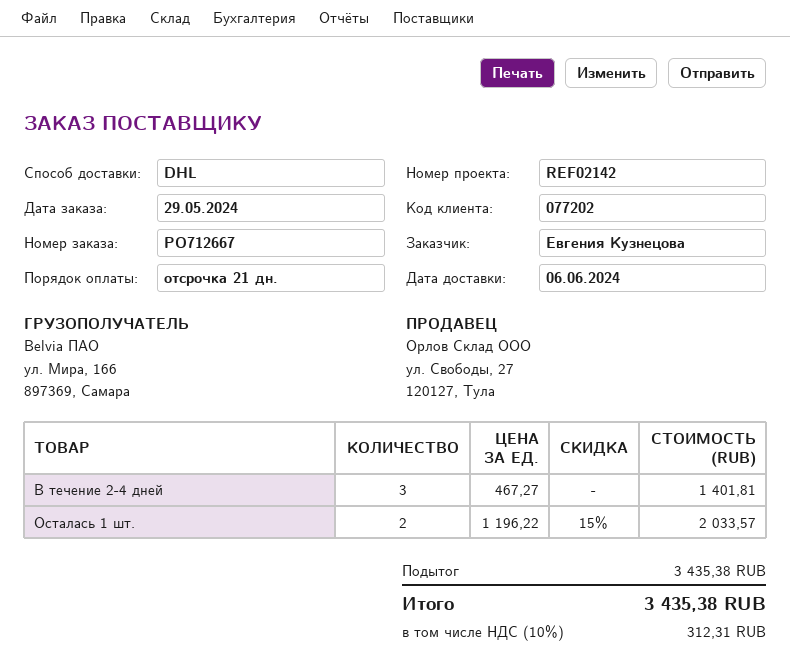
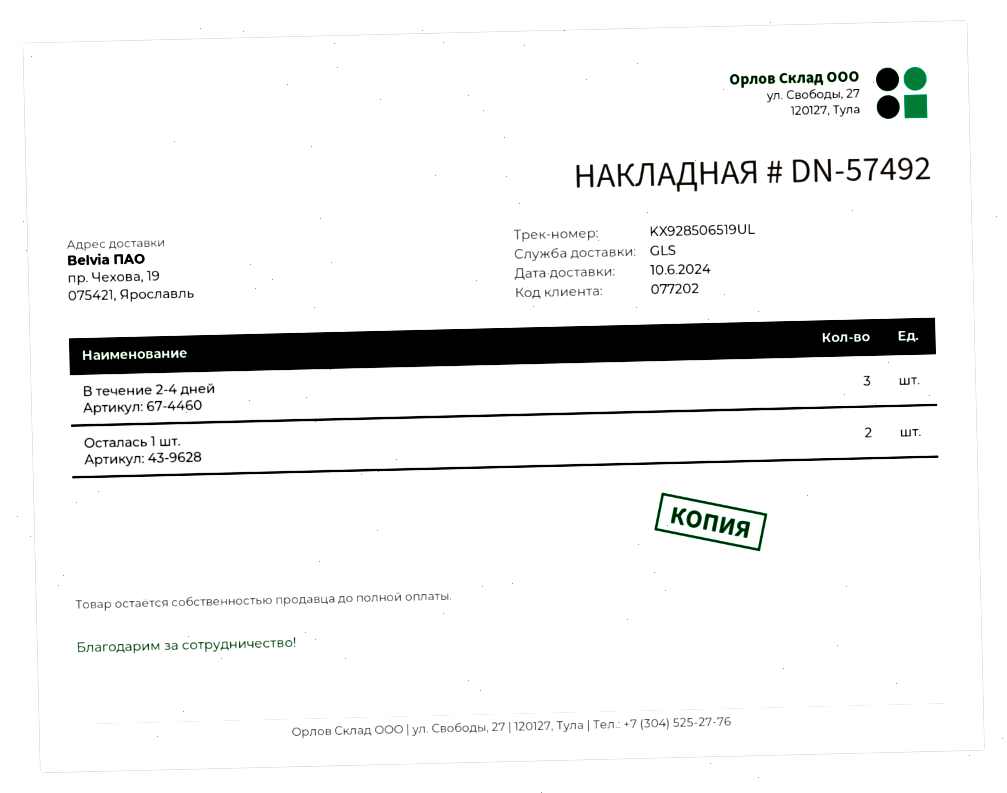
delivery date: 2024-06-06 -> 2024-06-10
shipping method: DHL -> GLS
ship to: ул. Мира, 166, 897369, Самара -> пр. Чехова, 19, 075421, Ярославль

